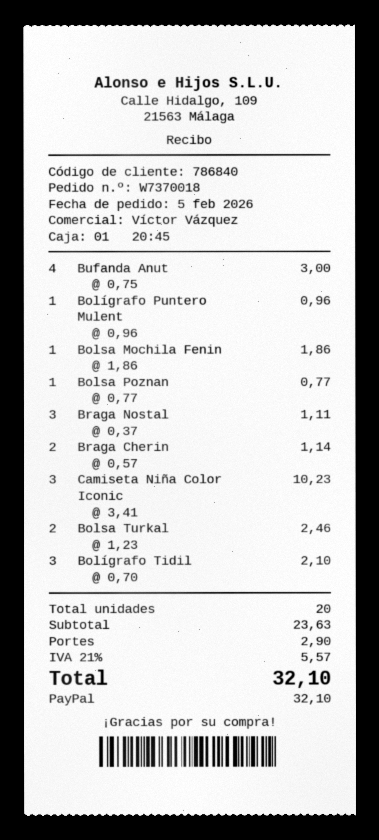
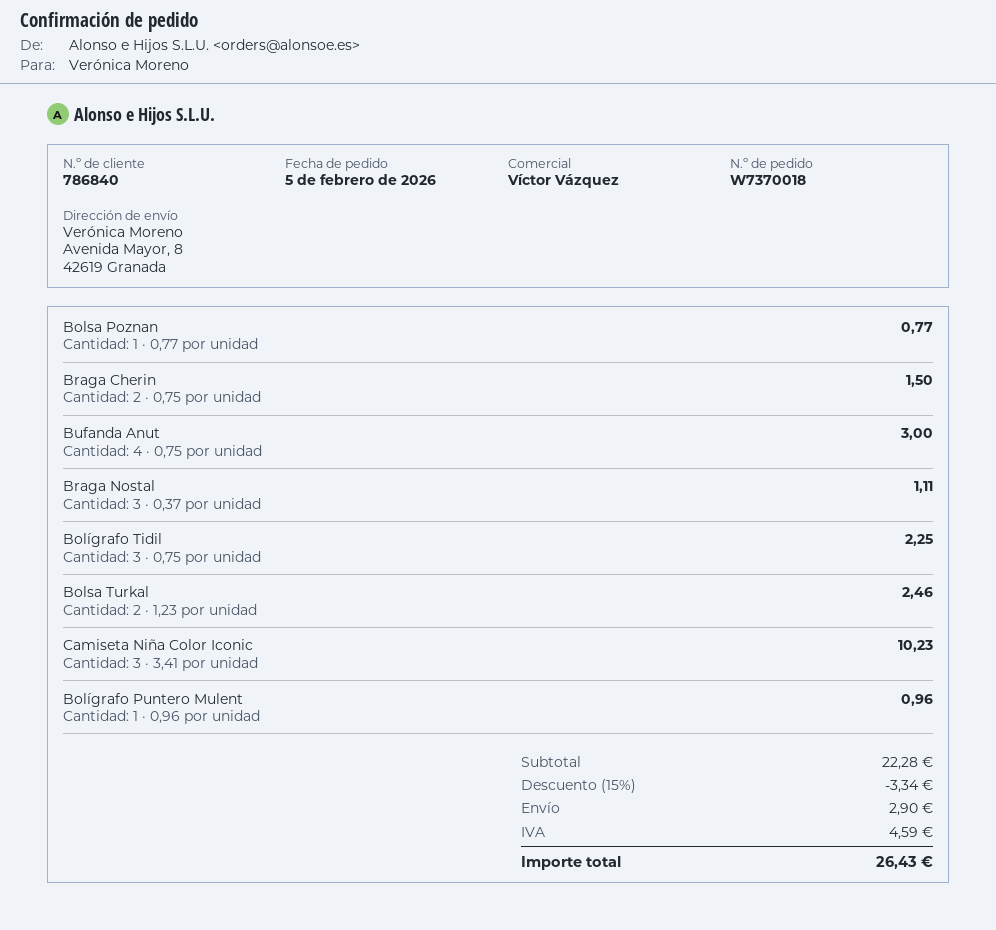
Bolsa Mochila Fenin: 1 x 1.86 = 1.86 -> none
Braga Cherin: 2 x 0.57 = 1.14 -> 2 x 0.75 = 1.50
Bolígrafo Tidil: 3 x 0.70 = 2.10 -> 3 x 0.75 = 2.25
subtotal: 23.63 -> 22.28
discount: none -> 15% = 3.34
tax: 5.57 -> 4.59
total: 32.10 -> 26.43

